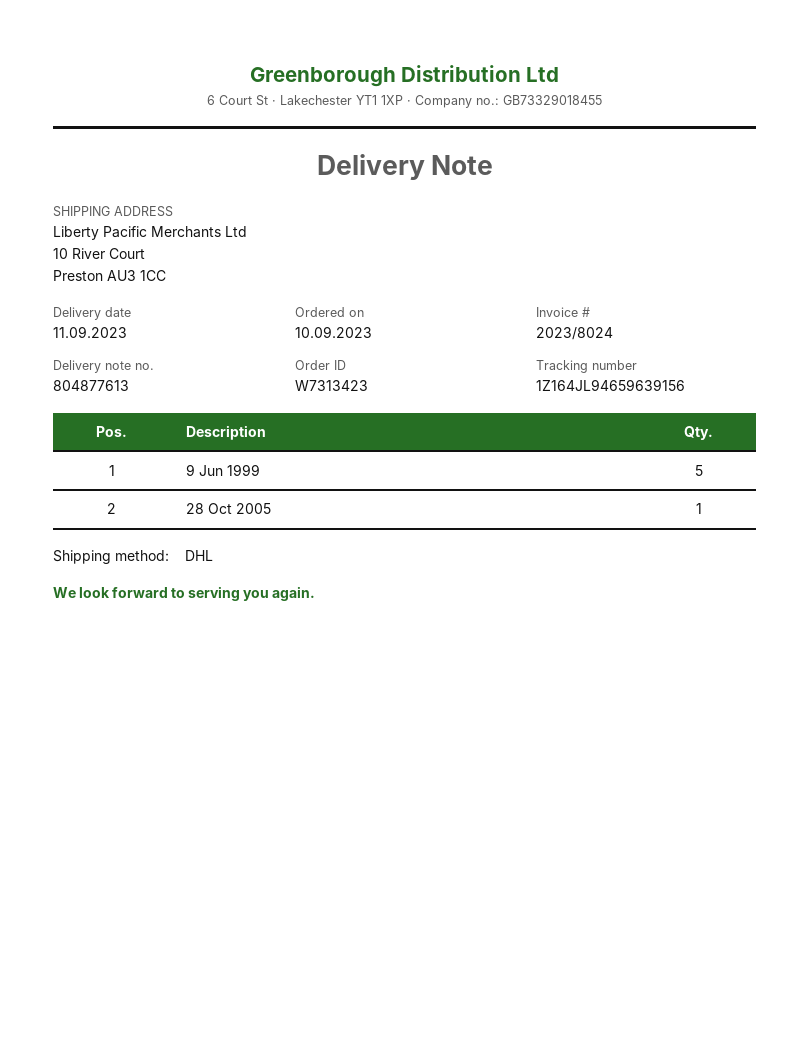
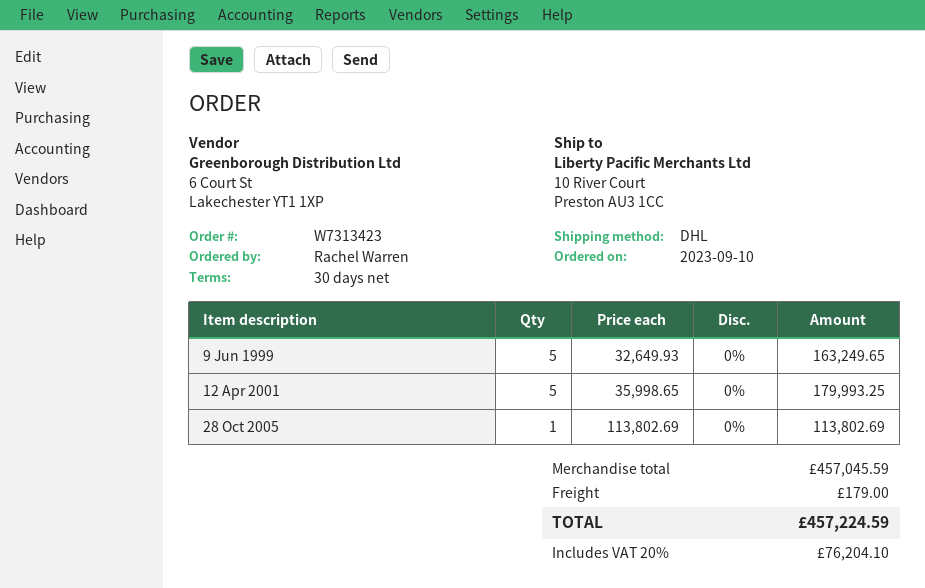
12 Apr 2001: none -> 5

